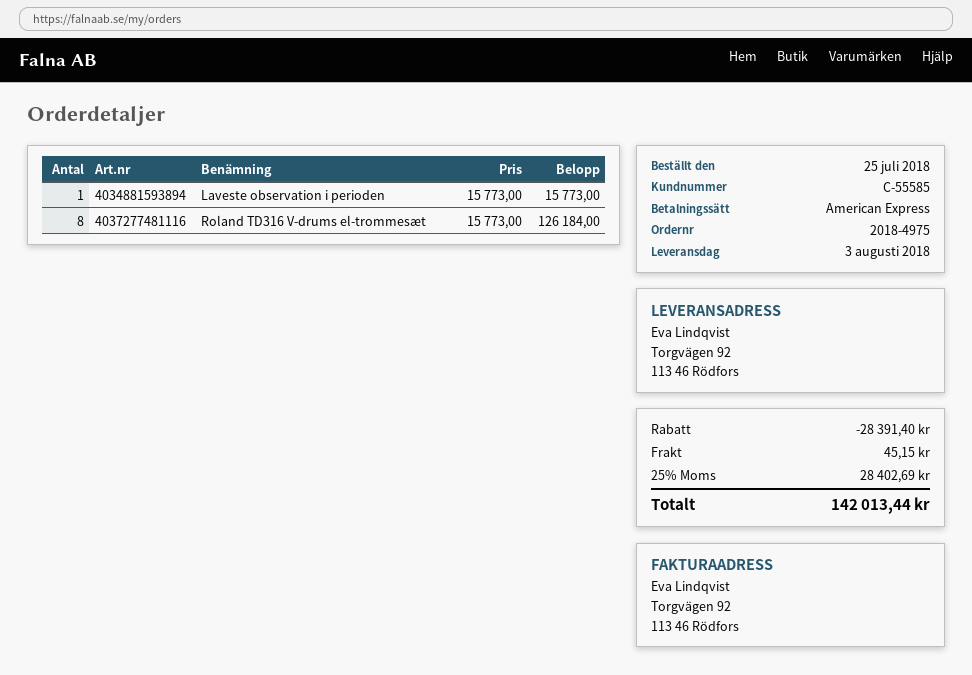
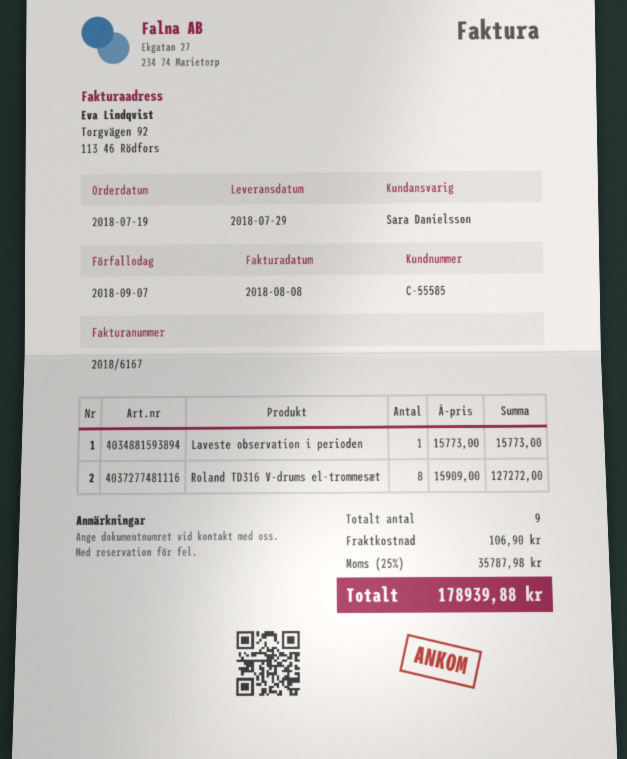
order date: 2018-07-25 -> 2018-07-19
delivery date: 2018-08-03 -> 2018-07-29
Roland TD316 V-drums el-trommesæt: 8 x 15773.00 = 126184.00 -> 8 x 15909.00 = 127272.00
discount: 28391.40 -> none
shipping: 45.15 -> 106.90
tax: 25% = 28402.69 -> 25% = 35787.98
total: 142013.44 -> 178939.88

